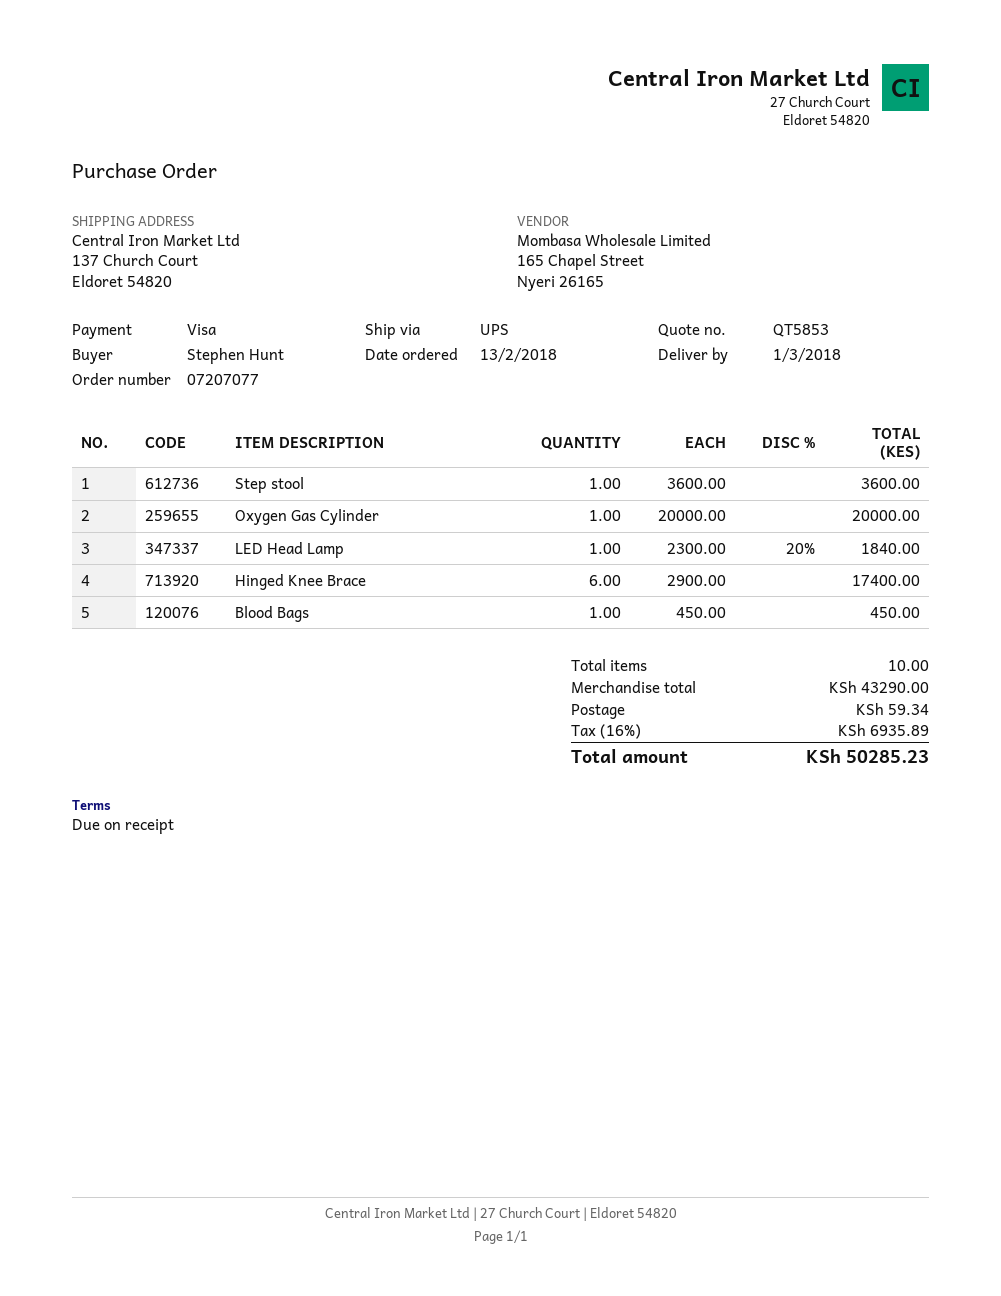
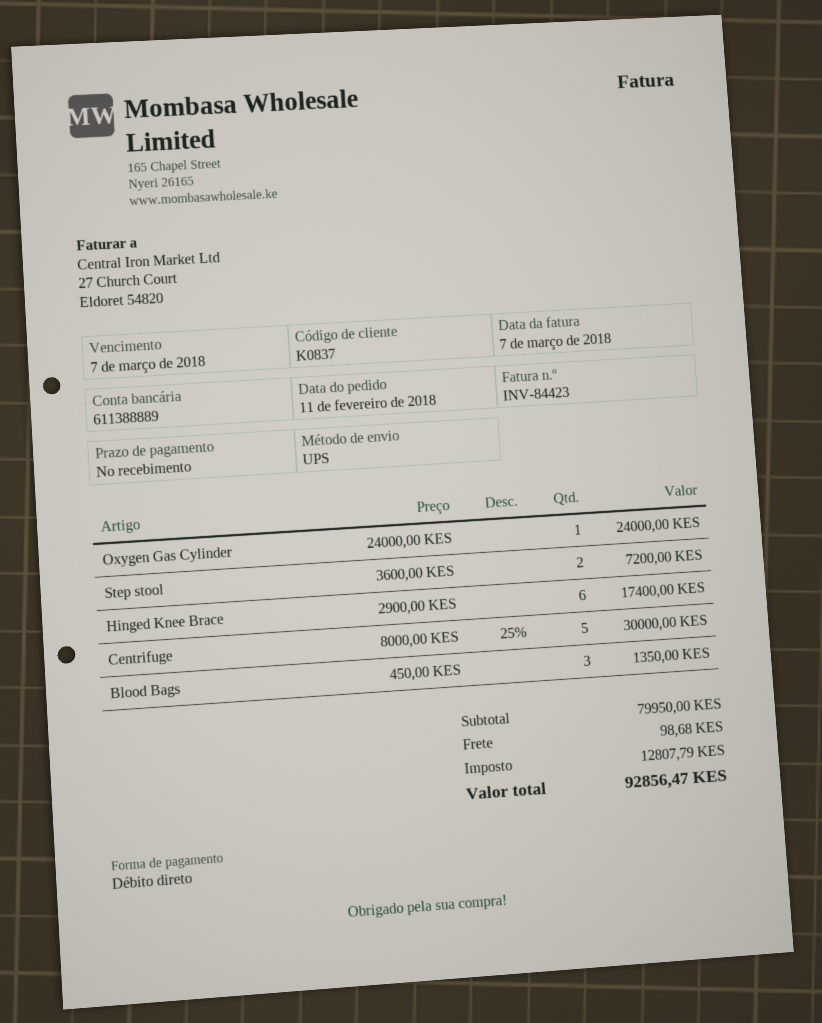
order date: 2018-02-13 -> 2018-02-11
payment method: Visa -> direct debit
Step stool: 1 x 3600.00 = 3600.00 -> 2 x 3600.00 = 7200.00
Oxygen Gas Cylinder: 1 x 20000.00 = 20000.00 -> 1 x 24000.00 = 24000.00
LED Head Lamp: 1 x 2300.00 - 20% = 1840.00 -> none
Blood Bags: 1 x 450.00 = 450.00 -> 3 x 450.00 = 1350.00
Centrifuge: none -> 5 x 8000.00 - 25% = 30000.00
subtotal: 43290.00 -> 79950.00
shipping: 59.34 -> 98.68
tax: 6935.89 -> 12807.79
total: 50285.23 -> 92856.47

